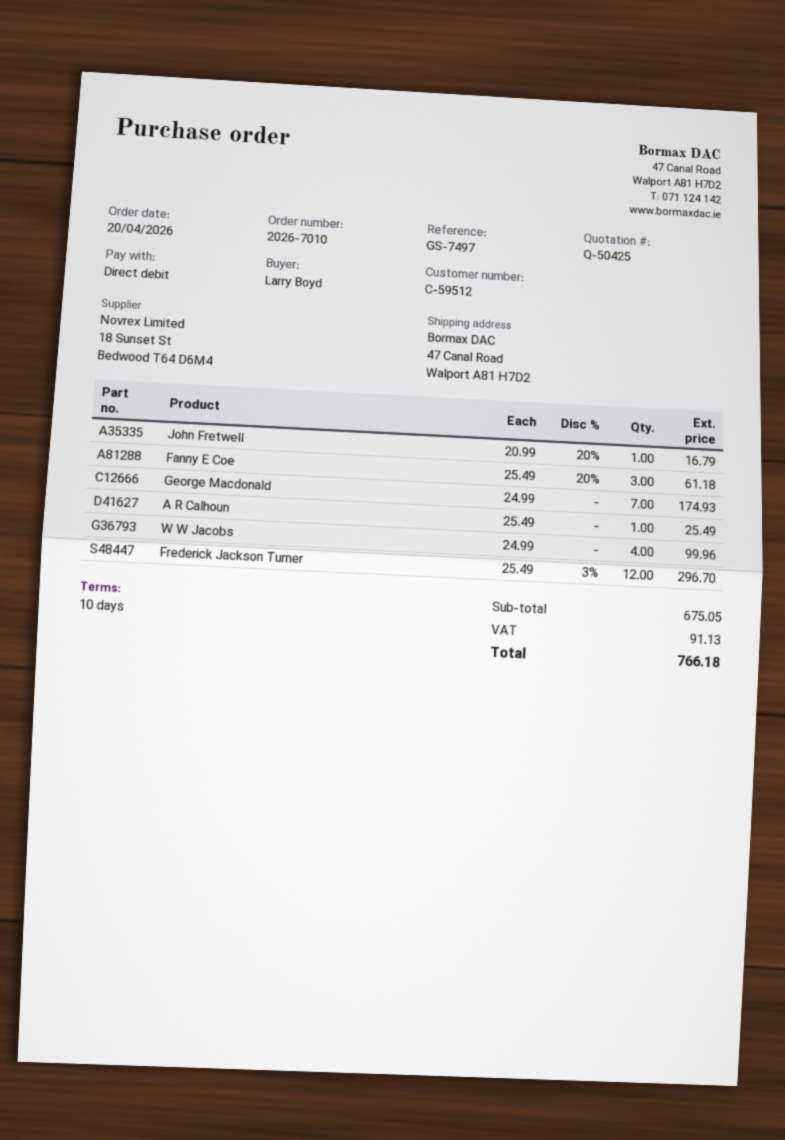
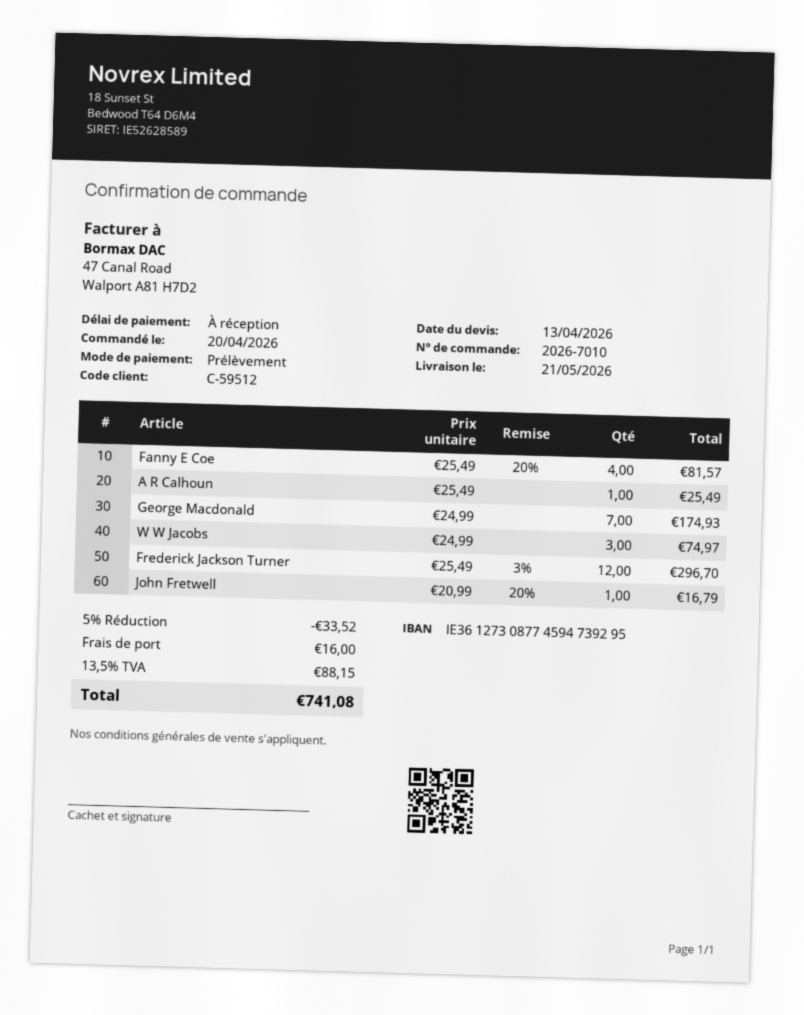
payment terms: 10 days -> on receipt
Fanny E Coe: 3 x 25.49 - 20% = 61.18 -> 4 x 25.49 - 20% = 81.57
W W Jacobs: 4 x 24.99 = 99.96 -> 3 x 24.99 = 74.97
discount: none -> 5% = 33.52
shipping: none -> 16.00
tax: 91.13 -> 88.15
total: 766.18 -> 741.08

